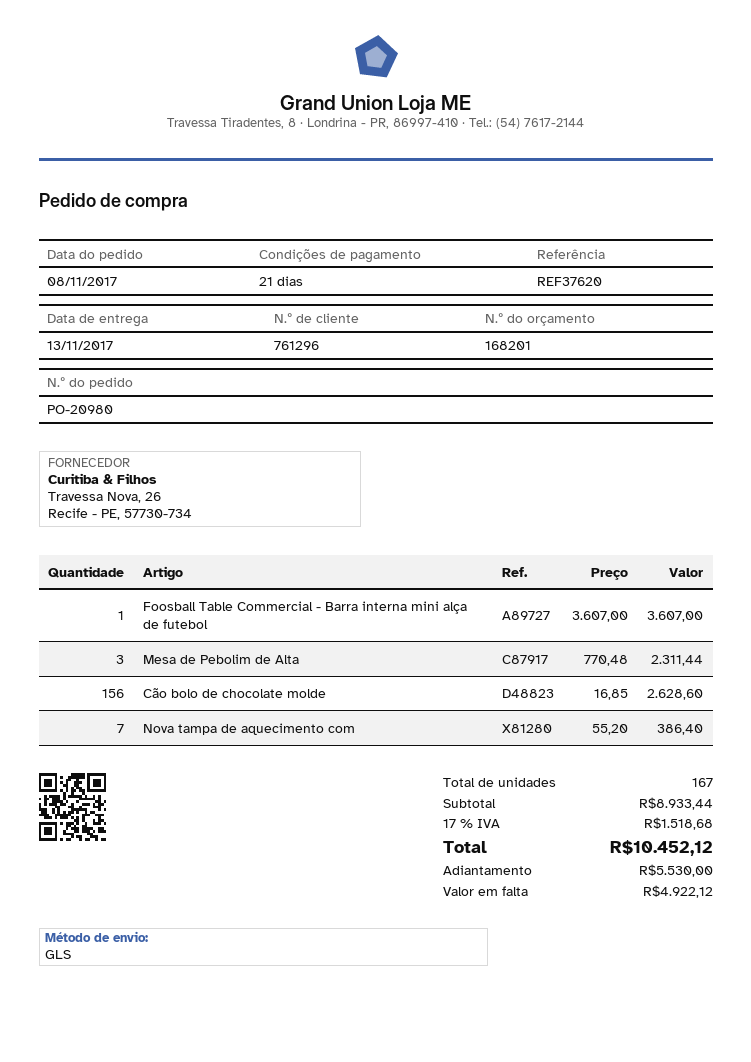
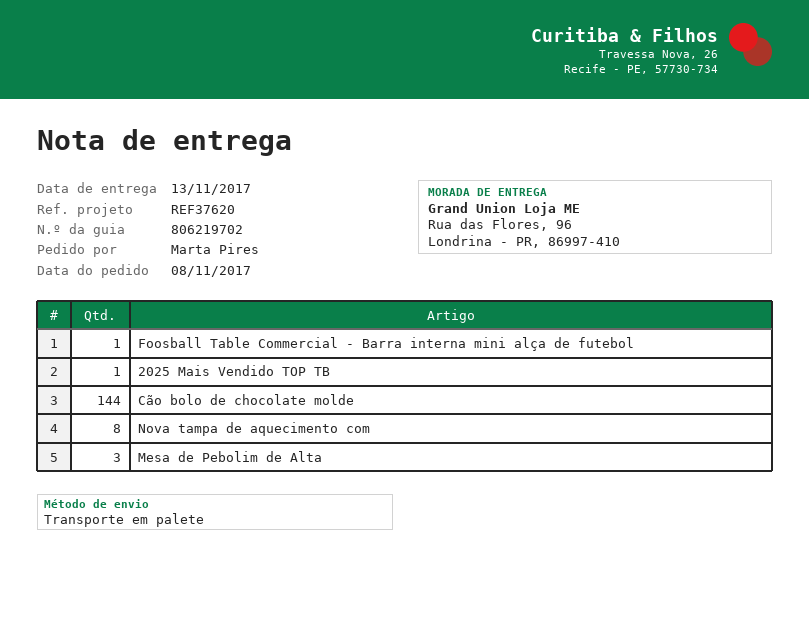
shipping method: GLS -> pallet freight
Cão bolo de chocolate molde: 156 -> 144
Nova tampa de aquecimento com: 7 -> 8
2025 Mais Vendido TOP TB: none -> 1

